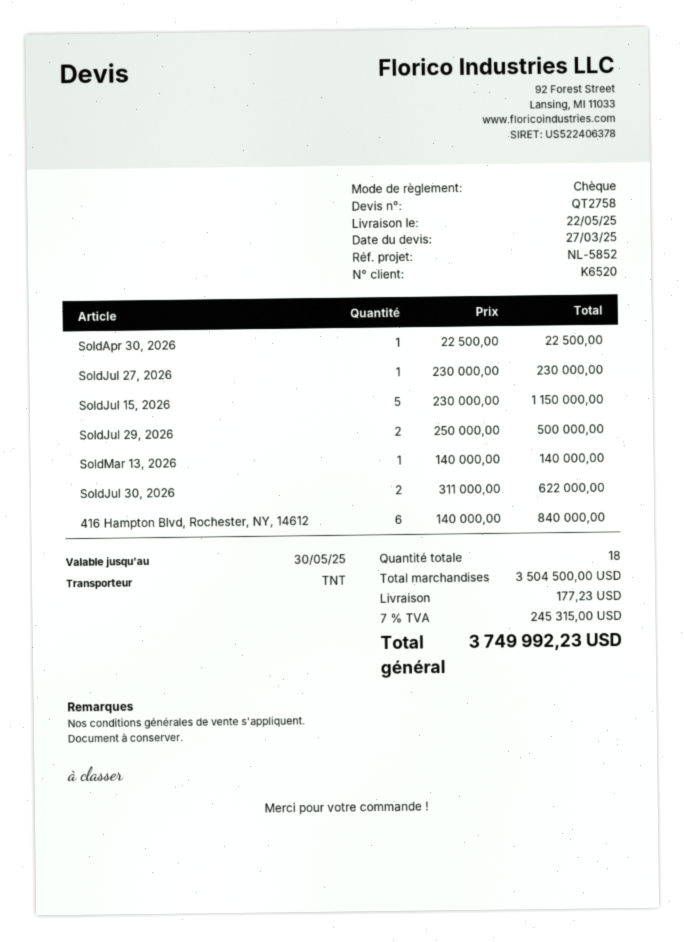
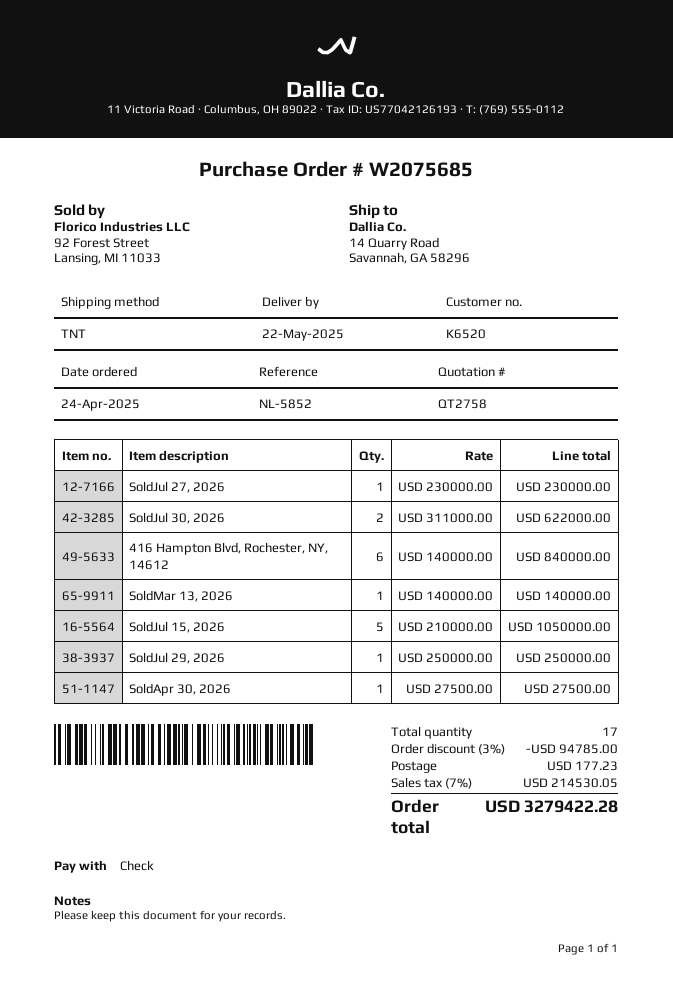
SoldApr 30, 2026: 1 x 22500.00 = 22500.00 -> 1 x 27500.00 = 27500.00
SoldJul 15, 2026: 5 x 230000.00 = 1150000.00 -> 5 x 210000.00 = 1050000.00
SoldJul 29, 2026: 2 x 250000.00 = 500000.00 -> 1 x 250000.00 = 250000.00
total quantity: 18 -> 17
discount: none -> 3% = 94785.00
tax: 7% = 245315.00 -> 7% = 214530.05
total: 3749992.23 -> 3279422.28

